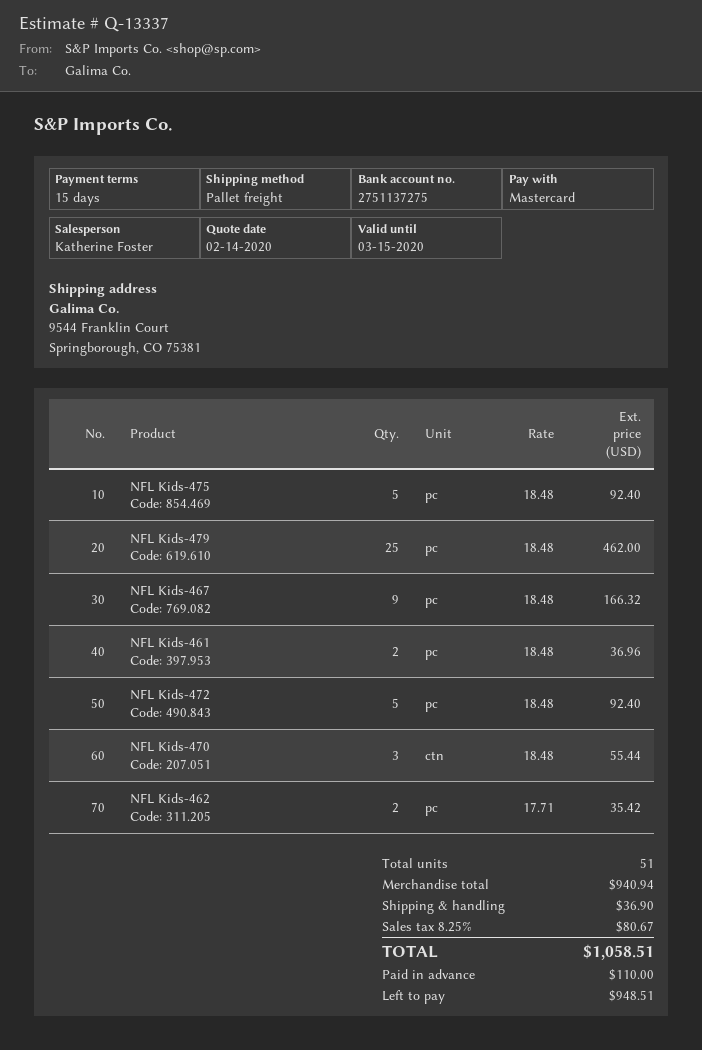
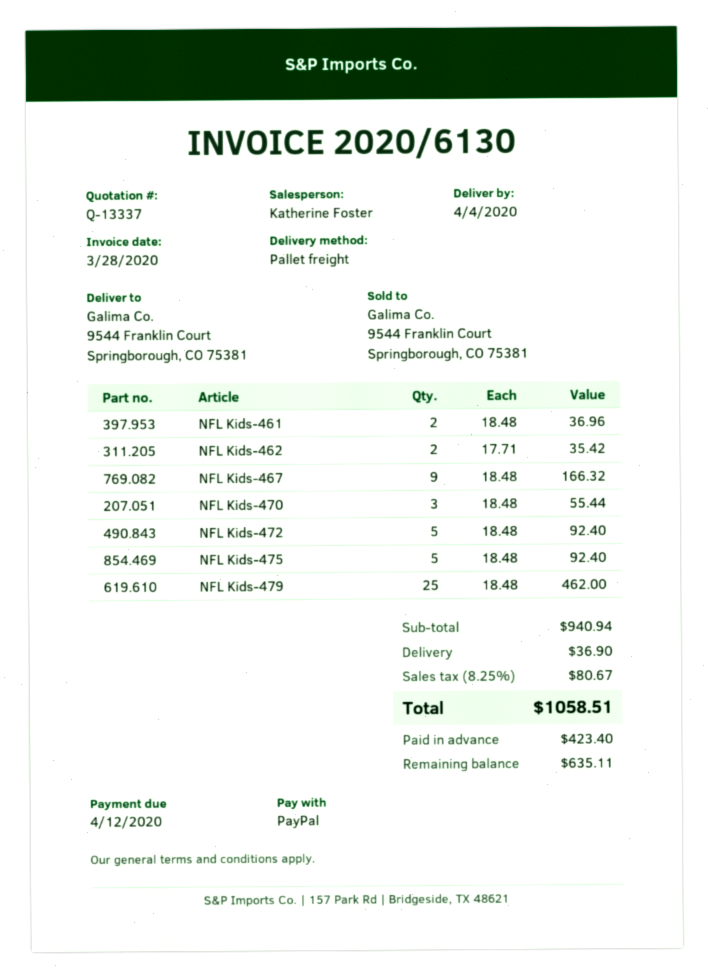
payment method: Mastercard -> PayPal
deposit: 110.00 -> 423.40
balance: 948.51 -> 635.11

